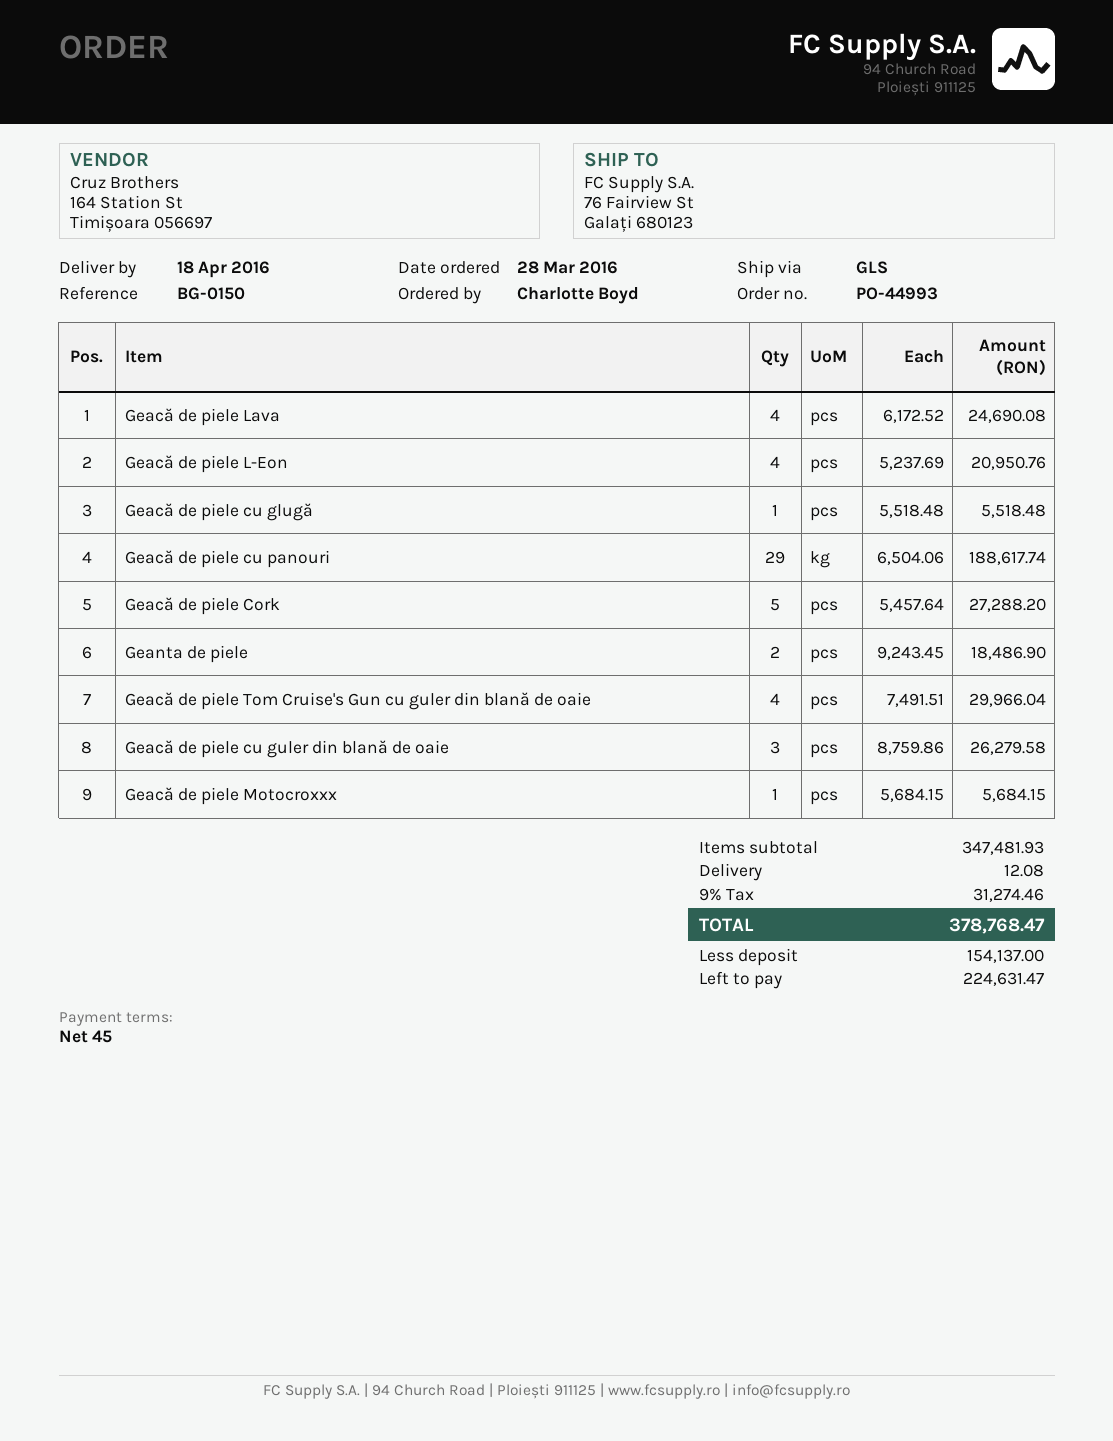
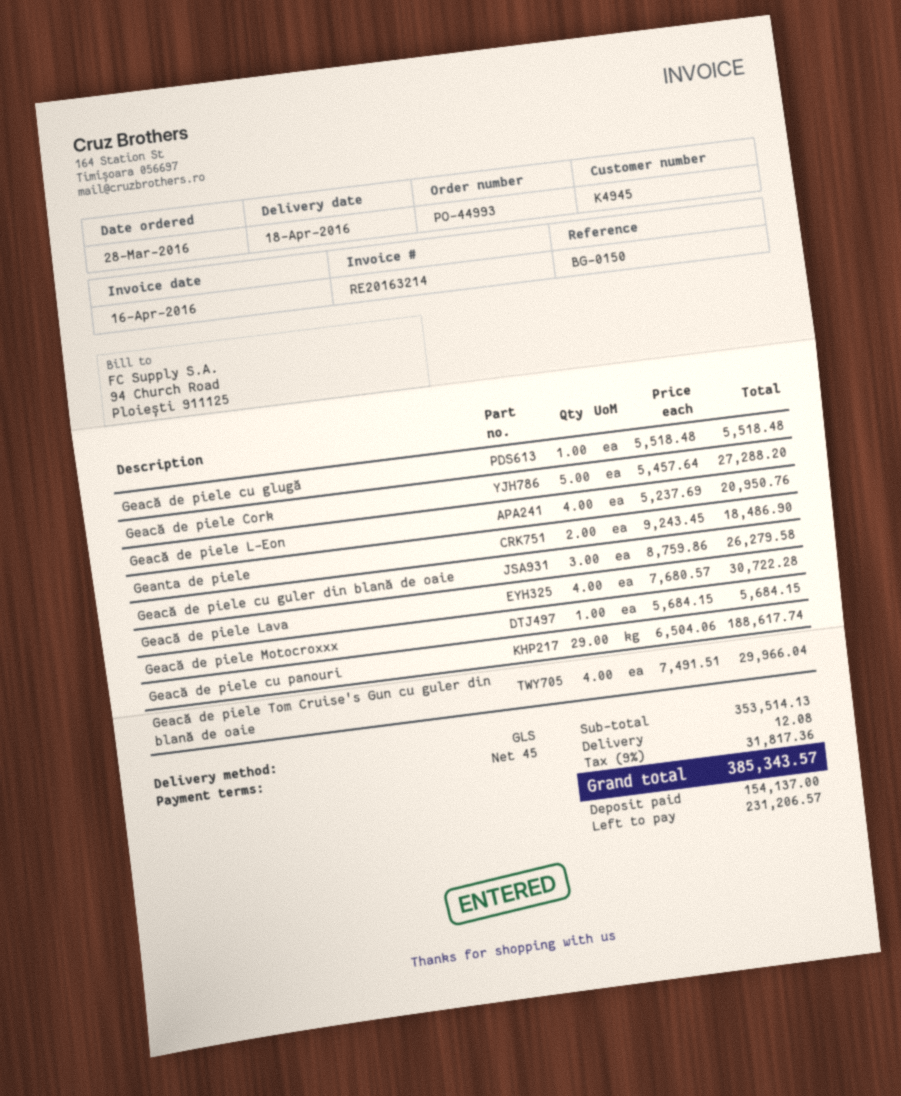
Geacă de piele Lava: 4 x 6172.52 = 24690.08 -> 4 x 7680.57 = 30722.28
subtotal: 347481.93 -> 353514.13
tax: 9% = 31274.46 -> 9% = 31817.36
total: 378768.47 -> 385343.57
balance: 224631.47 -> 231206.57

